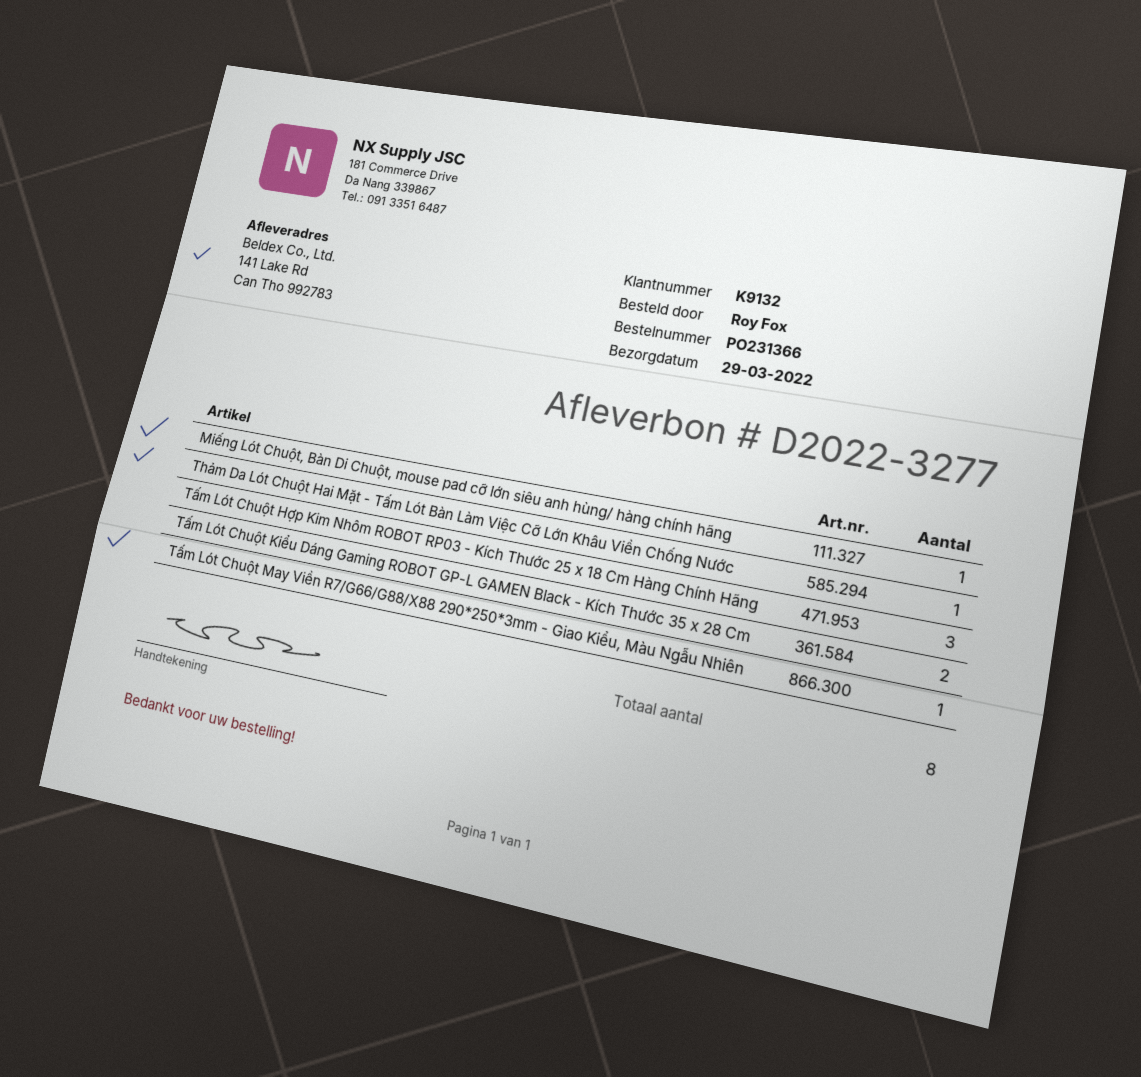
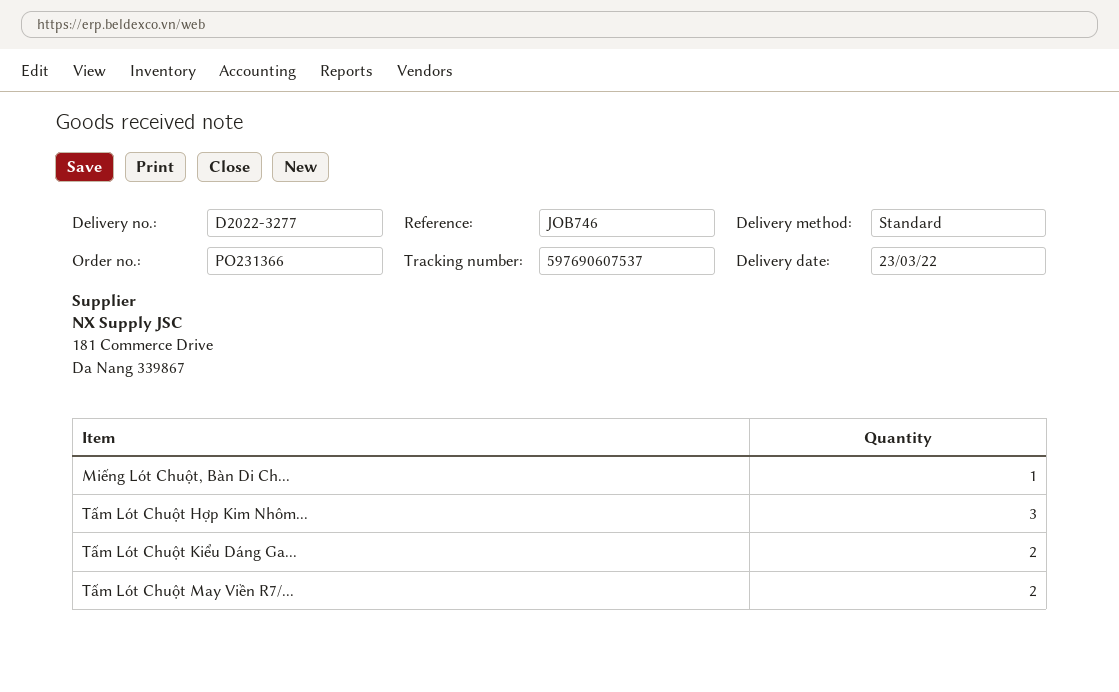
delivery date: 2022-03-29 -> 2022-03-23
Thảm Da Lót Chuột Hai Mặt - Tấm Lót Bàn Làm Việc Cỡ Lớn Khâu Viền Chống Nước: 1 -> none
Tấm Lót Chuột May Viền R7/G66/G88/X88 290*250*3mm - Giao Kiểu, Màu Ngẫu Nhiên: 1 -> 2

